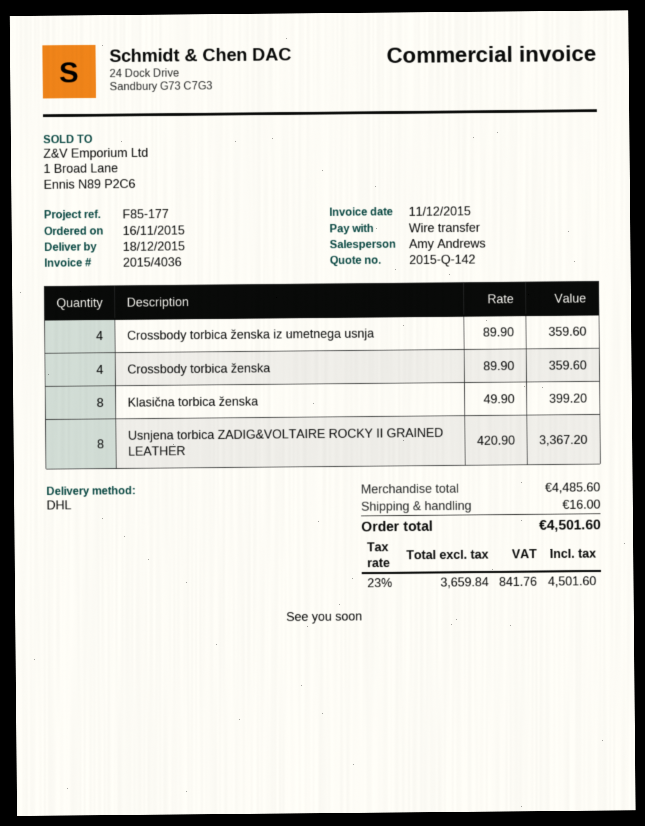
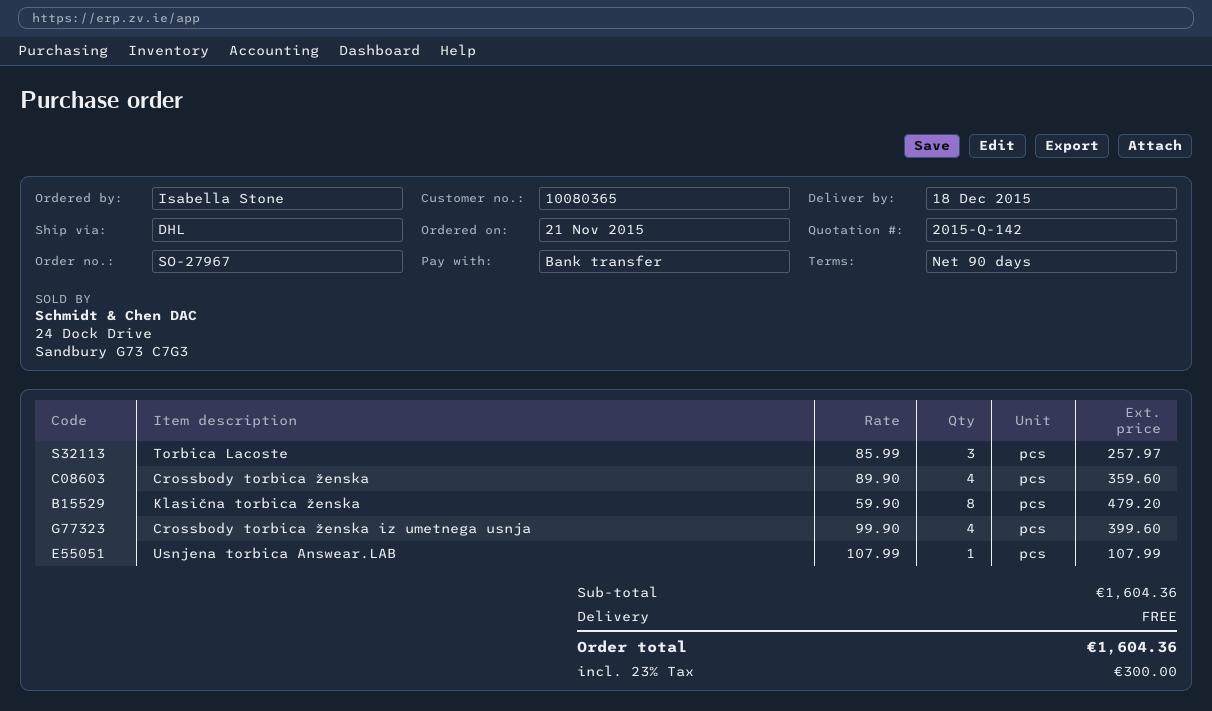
order date: 2015-11-16 -> 2015-11-21
Crossbody torbica ženska iz umetnega usnja: 4 x 89.90 = 359.60 -> 4 x 99.90 = 399.60
Klasična torbica ženska: 8 x 49.90 = 399.20 -> 8 x 59.90 = 479.20
Usnjena torbica ZADIG&VOLTAIRE ROCKY II GRAINED LEATHER: 8 x 420.90 = 3367.20 -> none
Torbica Lacoste: none -> 3 x 85.99 = 257.97
Usnjena torbica Answear.LAB: none -> 1 x 107.99 = 107.99
subtotal: 4485.60 -> 1604.36
shipping: 16.00 -> 0.00
tax: 23% = 841.76 -> 23% = 300.00
total: 4501.60 -> 1604.36

